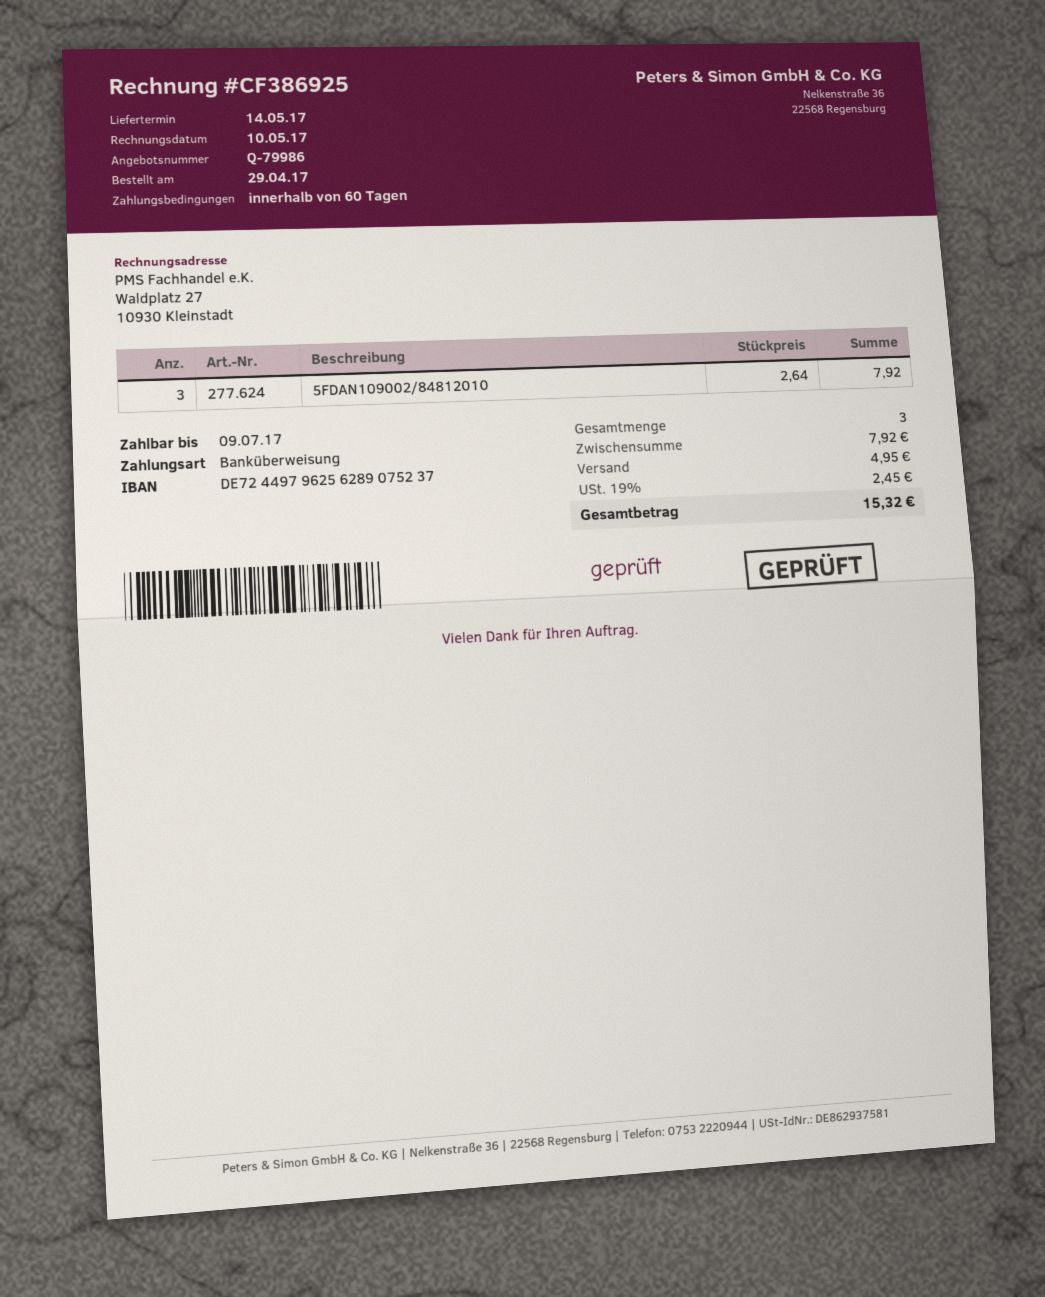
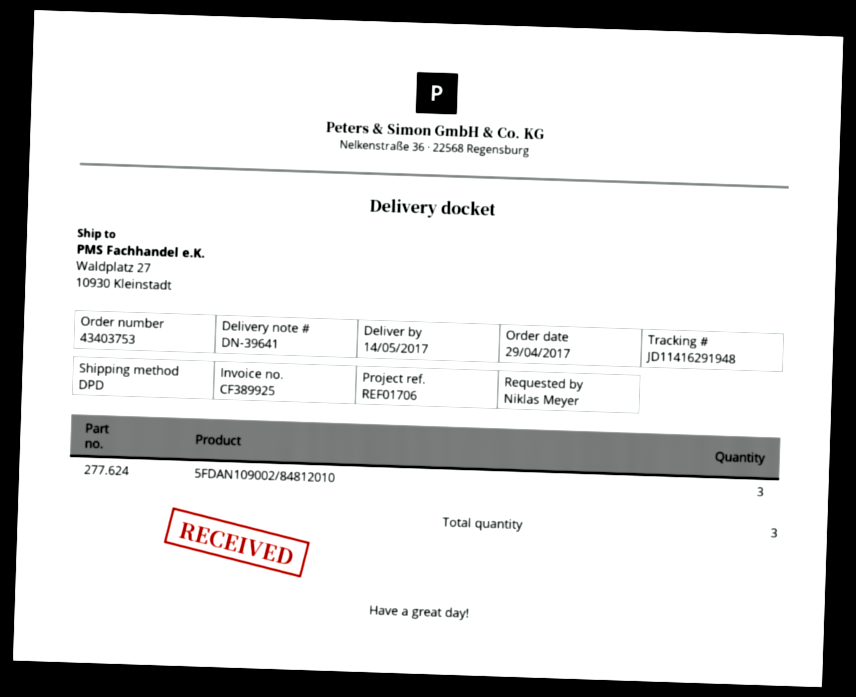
invoice number: CF386925 -> CF389925

